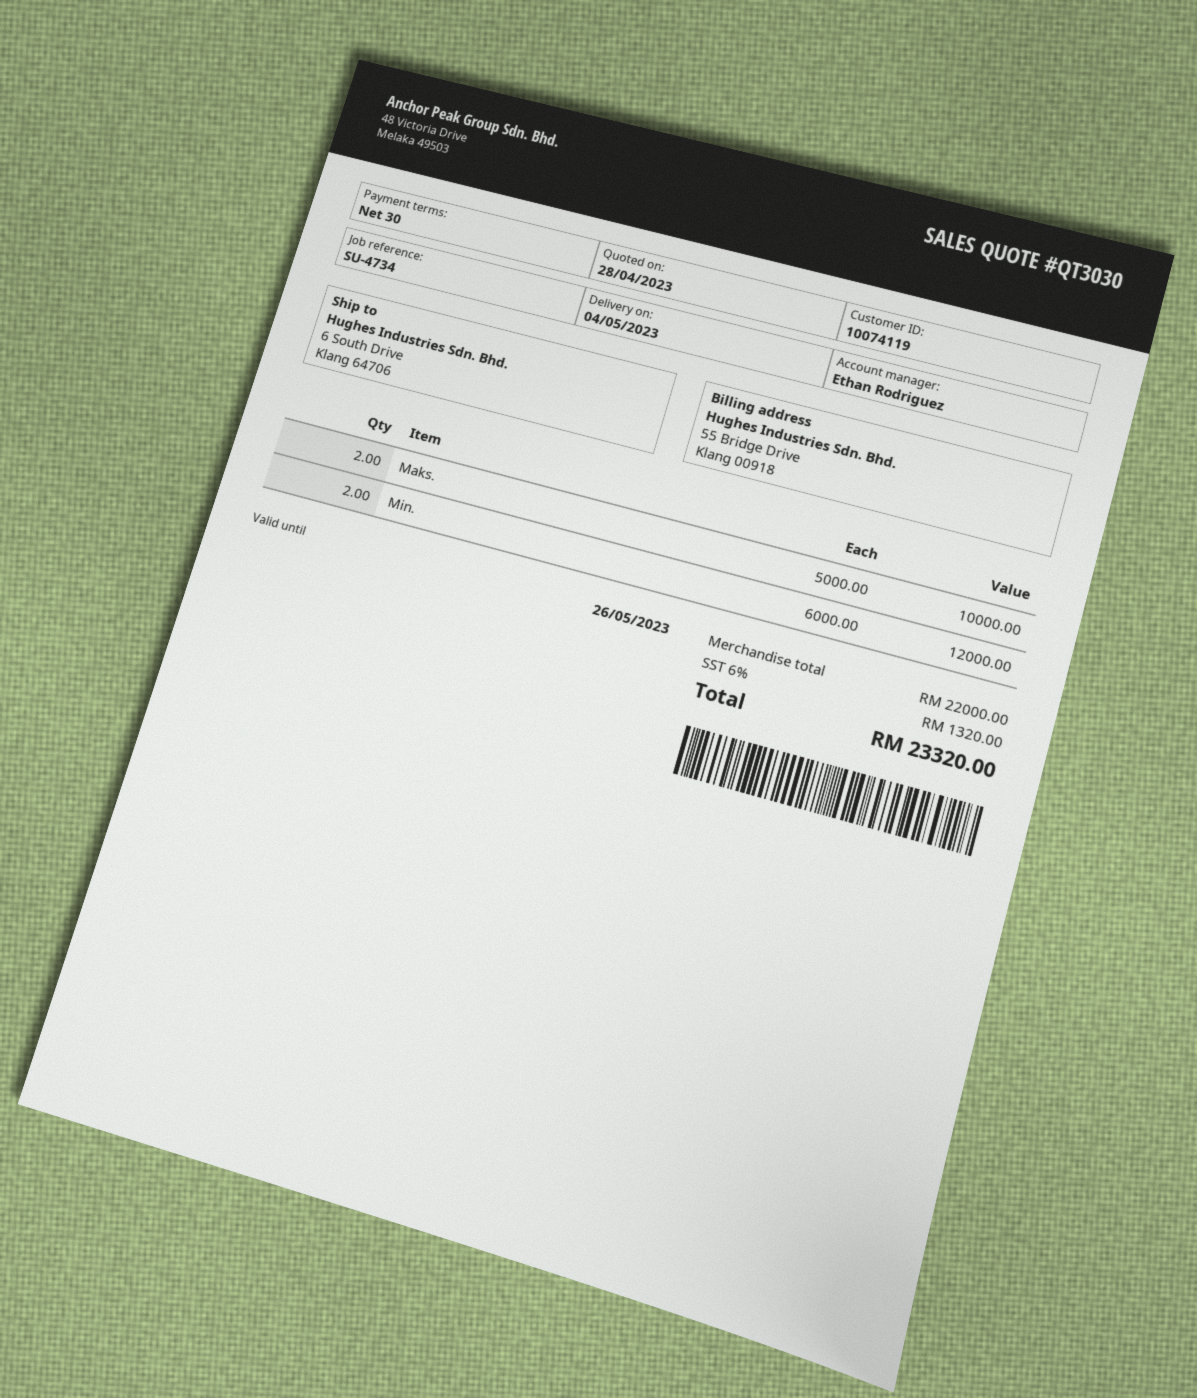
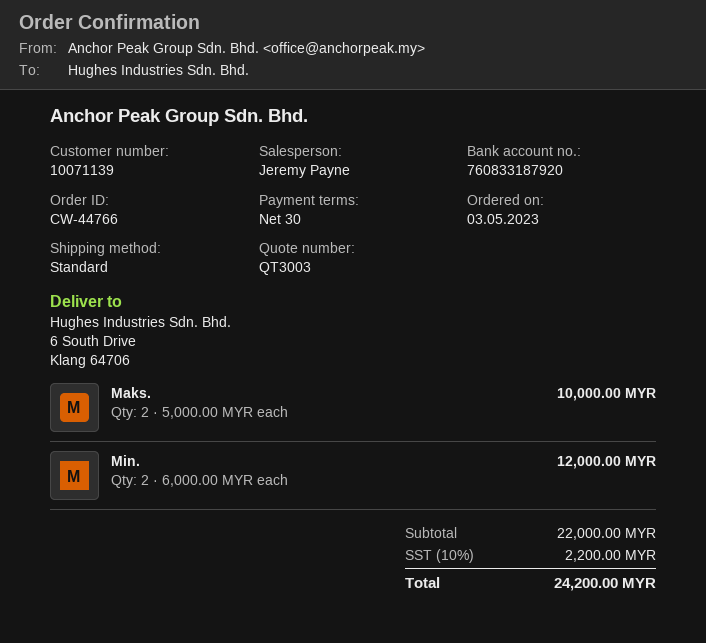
quote number: QT3030 -> QT3003
customer number: 10074119 -> 10071139
sales rep: Ethan Rodriguez -> Jeremy Payne
tax: 6% = 1320.00 -> 10% = 2200.00
total: 23320.00 -> 24200.00

